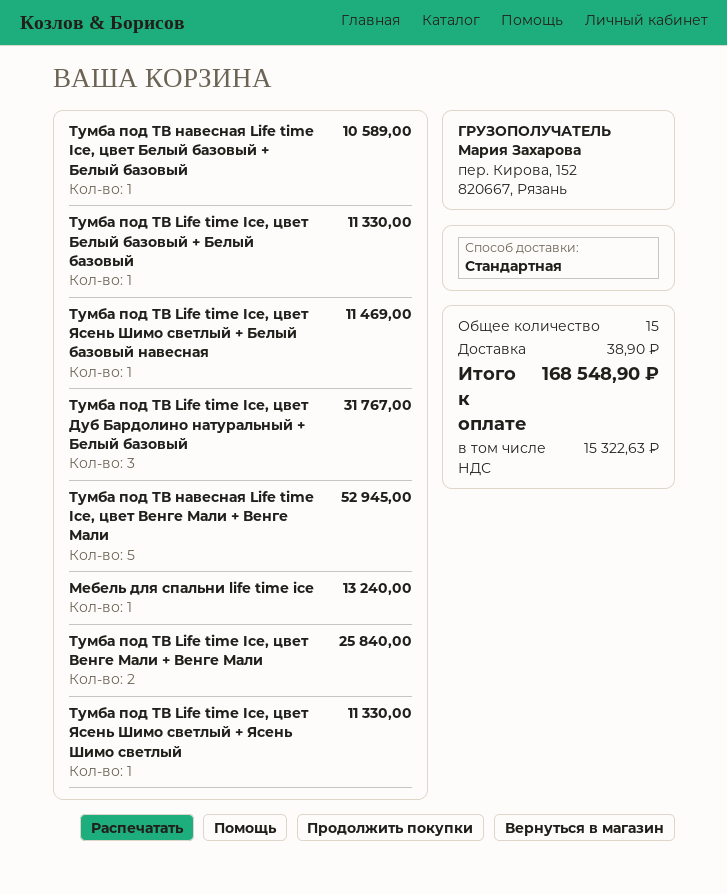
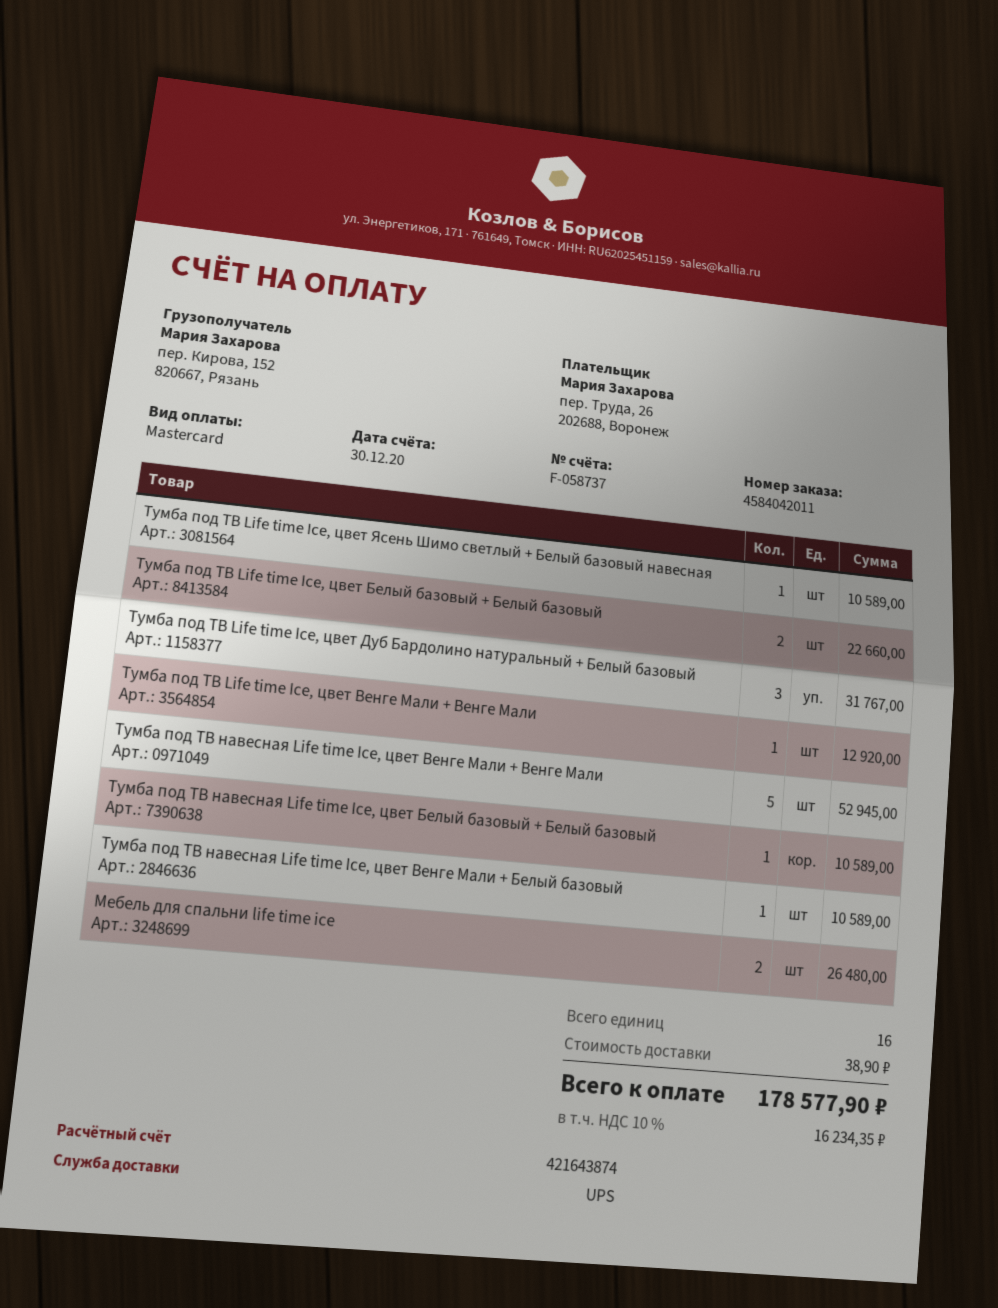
shipping method: standard -> UPS
Тумба под ТВ Life time Ice, цвет Белый базовый + Белый базовый: 1 for 11330.00 -> 2 for 22660.00
Тумба под ТВ Life time Ice, цвет Ясень Шимо светлый + Белый базовый навесная: 1 for 11469.00 -> 1 for 10589.00
Мебель для спальни life time ice: 1 for 13240.00 -> 2 for 26480.00
Тумба под ТВ Life time Ice, цвет Венге Мали + Венге Мали: 2 for 25840.00 -> 1 for 12920.00
Тумба под ТВ Life time Ice, цвет Ясень Шимо светлый + Ясень Шимо светлый: 1 for 11330.00 -> none
Тумба под ТВ навесная Life time Ice, цвет Венге Мали + Белый базовый: none -> 1 for 10589.00
total quantity: 15 -> 16
tax: 15322.63 -> 16234.35
total: 168548.90 -> 178577.90

